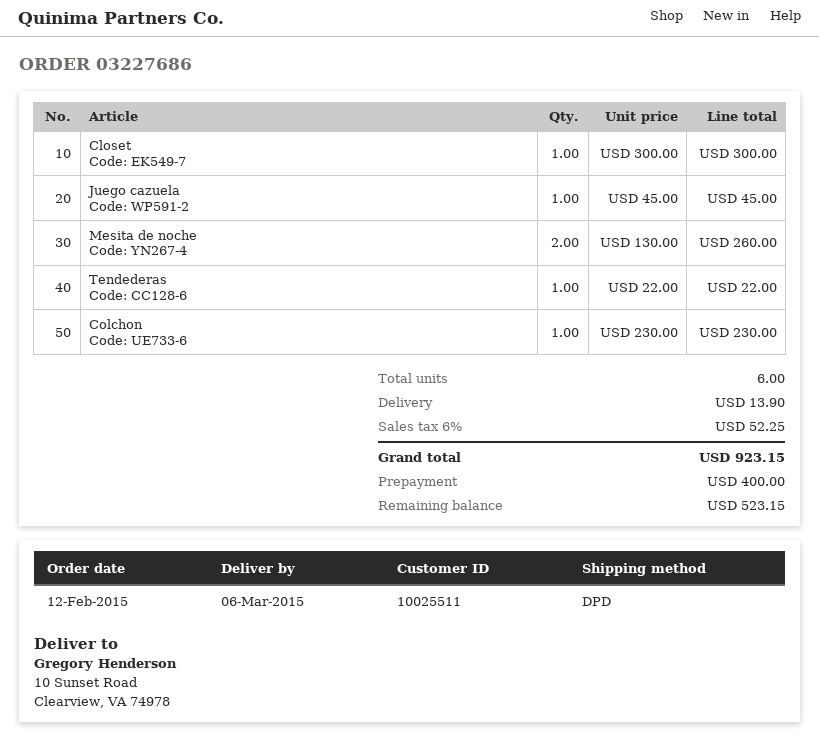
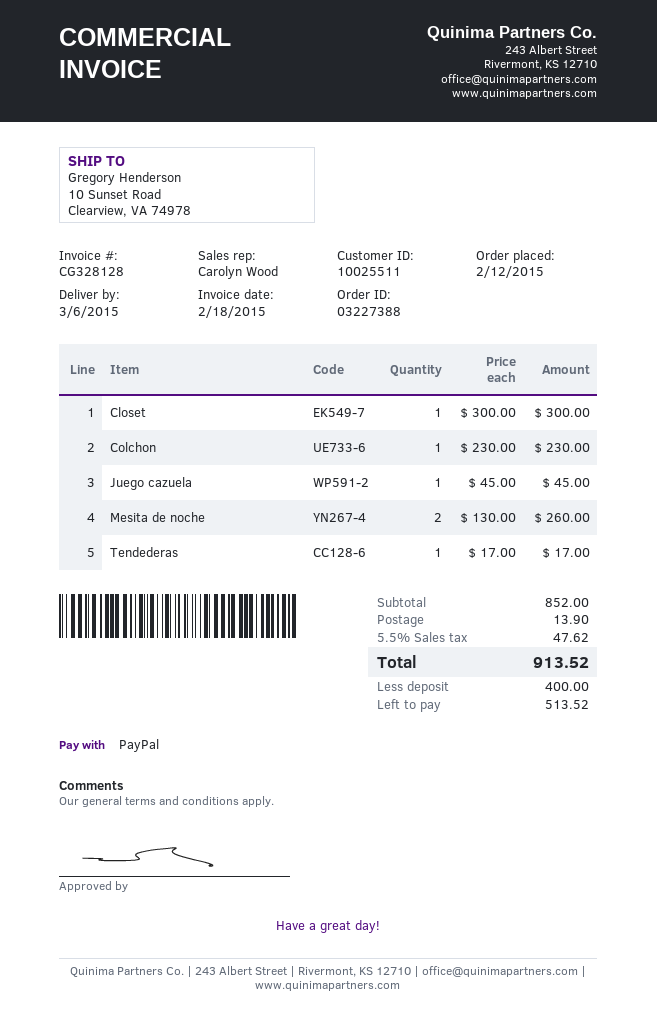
order number: 03227686 -> 03227388
Tendederas: 1 x 22.00 = 22.00 -> 1 x 17.00 = 17.00
tax: 6% = 52.25 -> 5.5% = 47.62
total: 923.15 -> 913.52
balance: 523.15 -> 513.52

